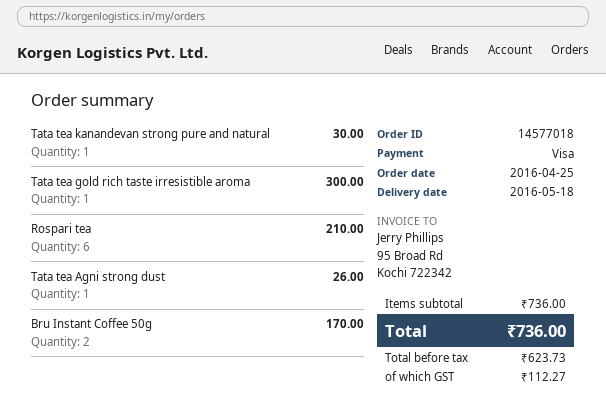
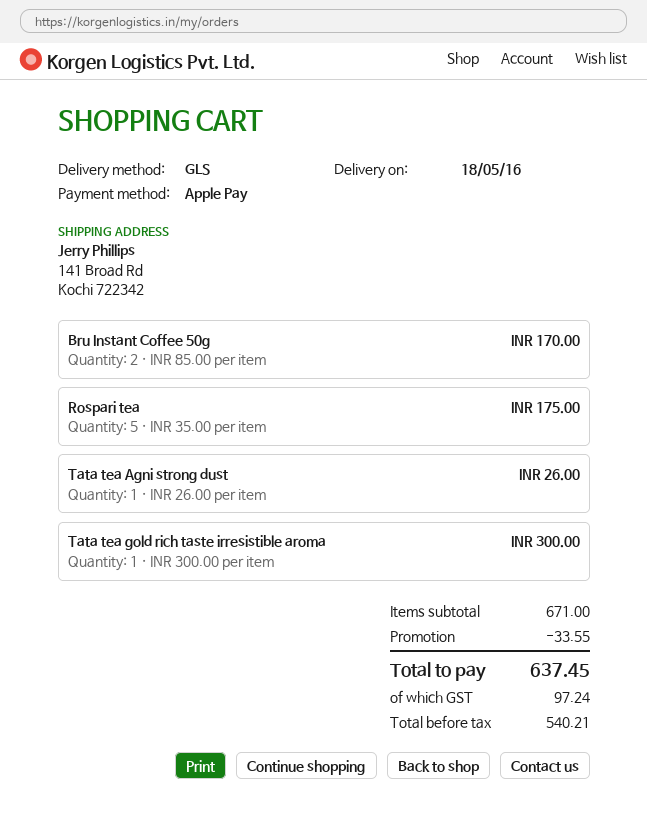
payment method: Visa -> Apple Pay
Tata tea kanandevan strong pure and natural: 1 for 30.00 -> none
Rospari tea: 6 for 210.00 -> 5 for 175.00
subtotal: 736.00 -> 671.00
discount: none -> 33.55
net: 623.73 -> 540.21
tax: 112.27 -> 97.24
total: 736.00 -> 637.45

